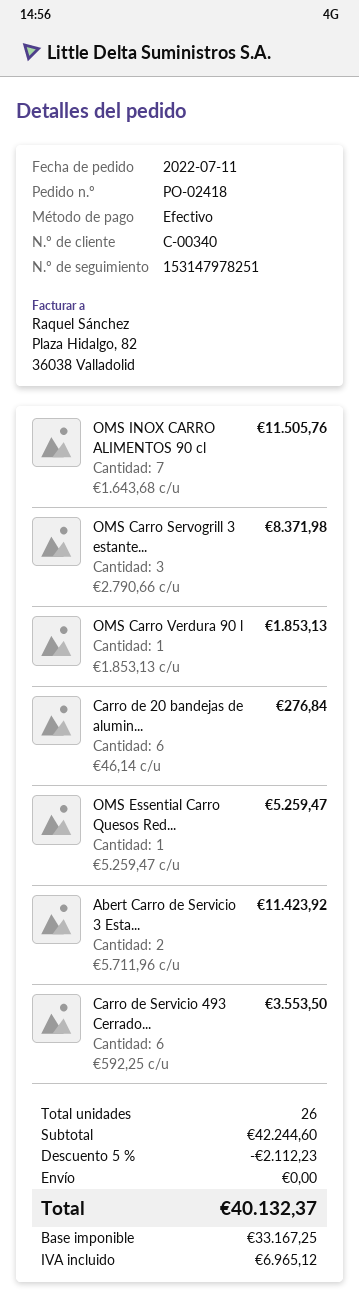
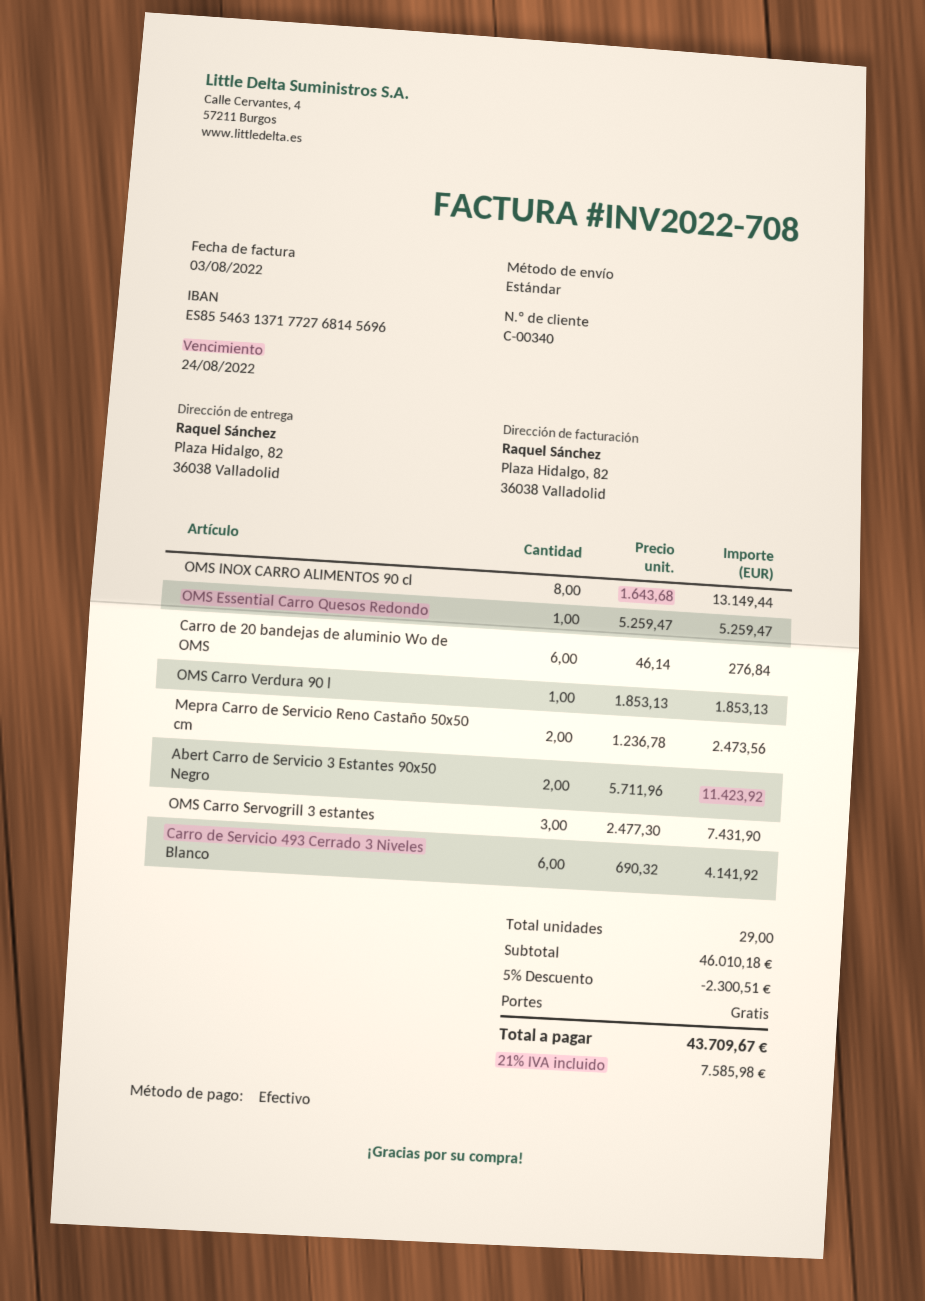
OMS INOX CARRO ALIMENTOS 90 cl: 7 x 1643.68 = 11505.76 -> 8 x 1643.68 = 13149.44
OMS Carro Servogrill 3 estante...: 3 x 2790.66 = 8371.98 -> 3 x 2477.30 = 7431.90
Carro de Servicio 493 Cerrado...: 6 x 592.25 = 3553.50 -> 6 x 690.32 = 4141.92
Mepra Carro de Servicio Reno Castaño 50x50 cm: none -> 2 x 1236.78 = 2473.56
total quantity: 26 -> 29
subtotal: 42244.60 -> 46010.18
discount: 5% = 2112.23 -> 5% = 2300.51
tax: 6965.12 -> 7585.98
total: 40132.37 -> 43709.67

